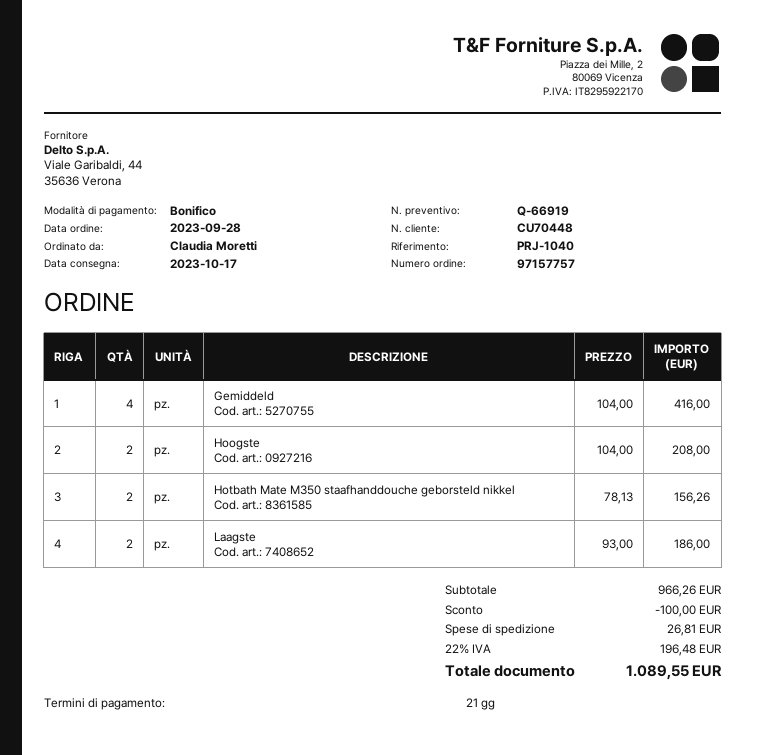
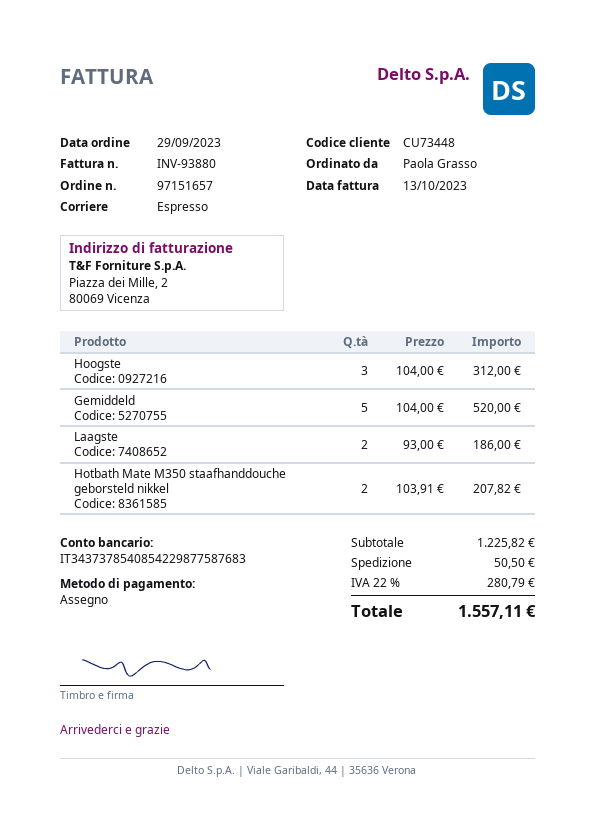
order number: 97157757 -> 97151657
order date: 2023-09-28 -> 2023-09-29
customer number: CU70448 -> CU73448
ordered by: Claudia Moretti -> Paola Grasso
payment method: bank transfer -> cheque
Gemiddeld: 4 x 104.00 = 416.00 -> 5 x 104.00 = 520.00
Hoogste: 2 x 104.00 = 208.00 -> 3 x 104.00 = 312.00
Hotbath Mate M350 staafhanddouche geborsteld nikkel: 2 x 78.13 = 156.26 -> 2 x 103.91 = 207.82
subtotal: 966.26 -> 1225.82
discount: 100.00 -> none
shipping: 26.81 -> 50.50
tax: 22% = 196.48 -> 22% = 280.79
total: 1089.55 -> 1557.11

